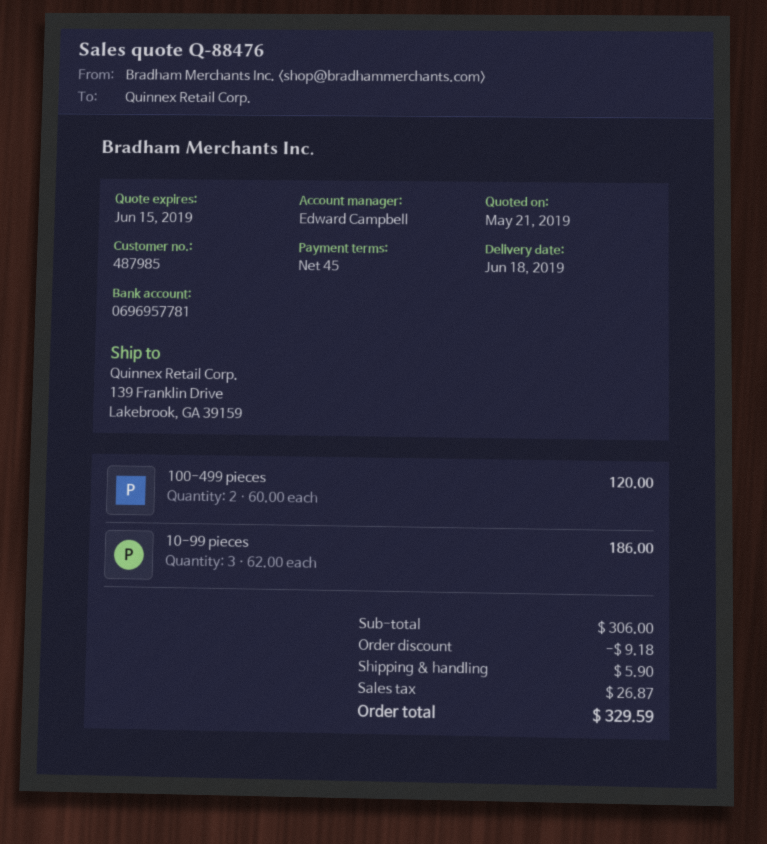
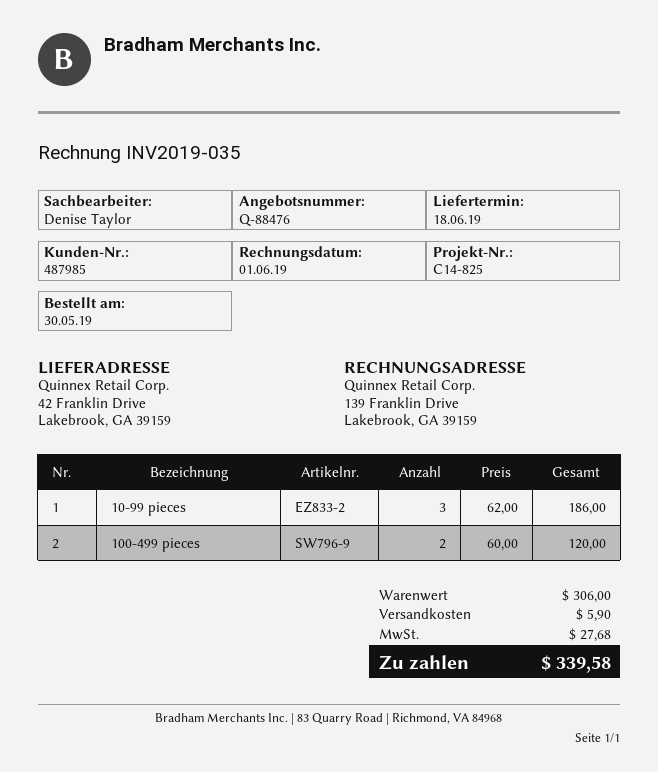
sales rep: Edward Campbell -> Denise Taylor
ship to: 139 Franklin Drive, Lakebrook, GA 39159 -> 42 Franklin Drive, Lakebrook, GA 39159
discount: 9.18 -> none
tax: 26.87 -> 27.68
total: 329.59 -> 339.58

